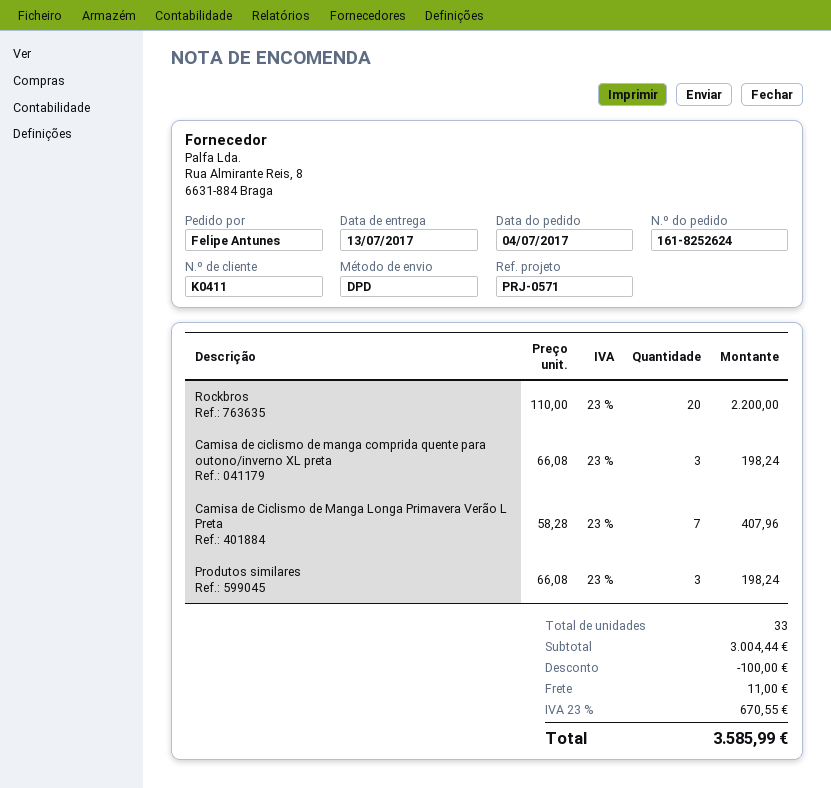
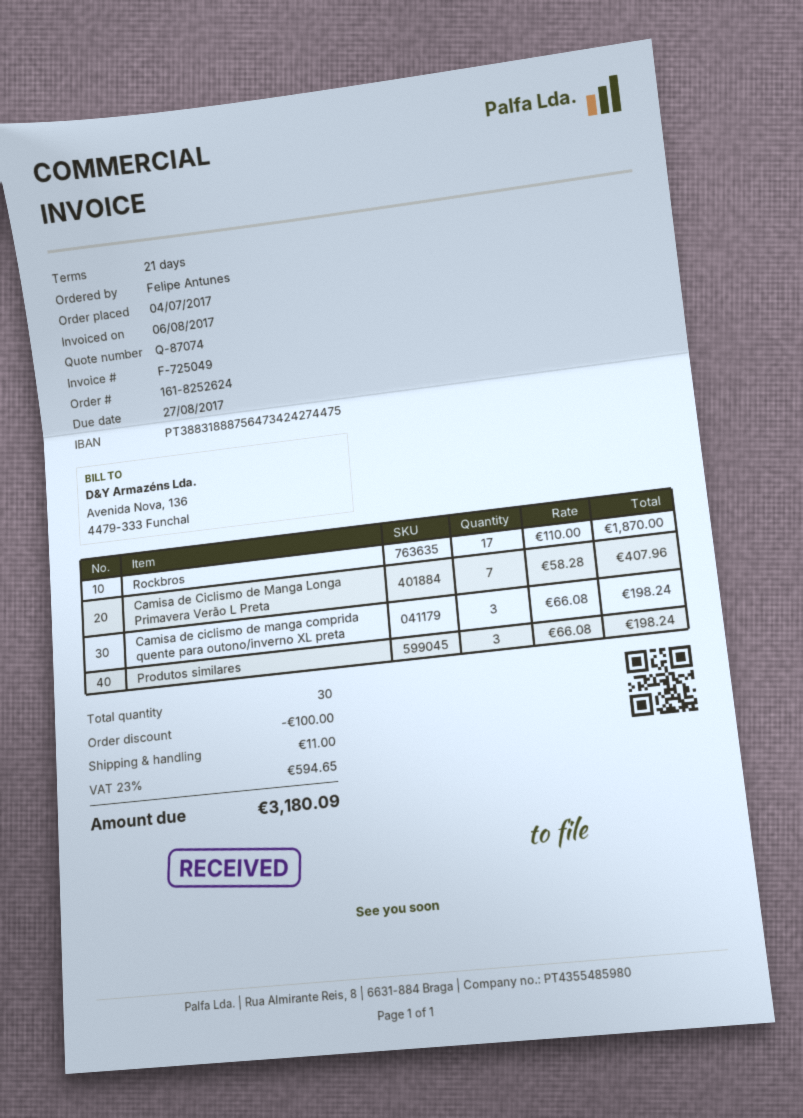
Rockbros: 20 x 110.00 = 2200.00 -> 17 x 110.00 = 1870.00
total quantity: 33 -> 30
tax: 23% = 670.55 -> 23% = 594.65
total: 3585.99 -> 3180.09

